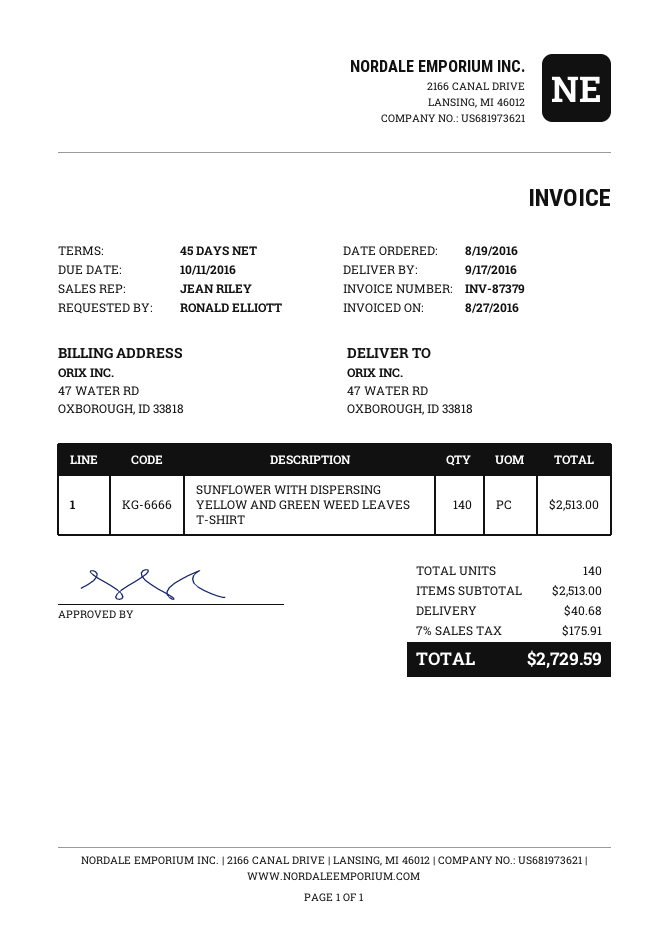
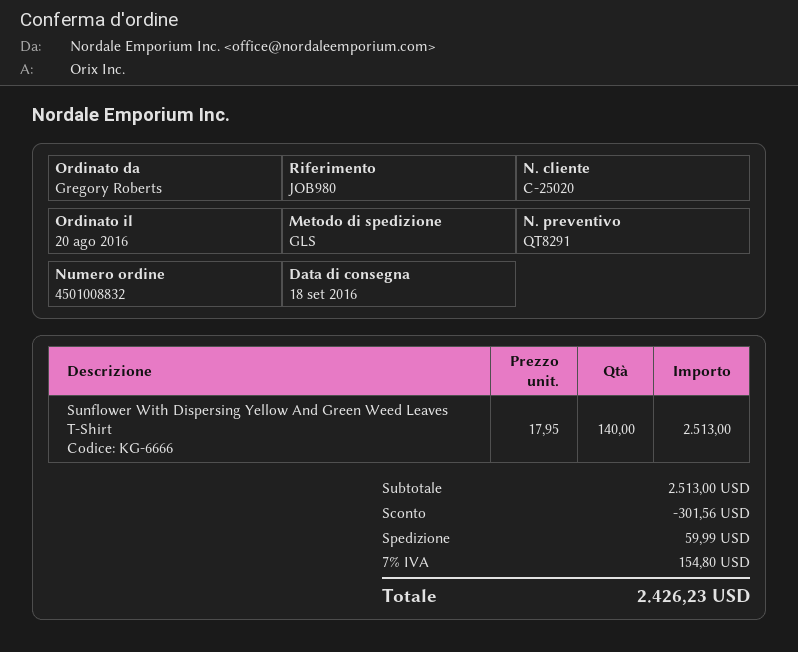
order date: 2016-08-19 -> 2016-08-20
delivery date: 2016-09-17 -> 2016-09-18
ordered by: RONALD ELLIOTT -> Gregory Roberts
discount: none -> 301.56
shipping: 40.68 -> 59.99
tax: 7% = 175.91 -> 7% = 154.80
total: 2729.59 -> 2426.23

